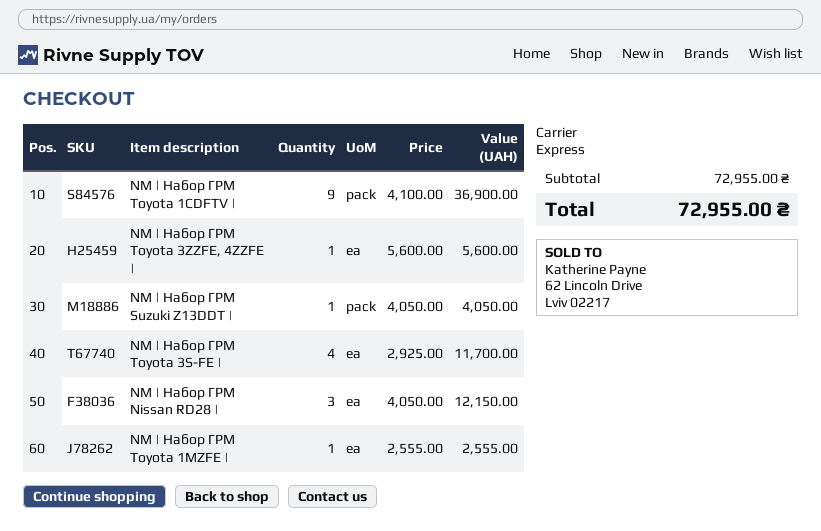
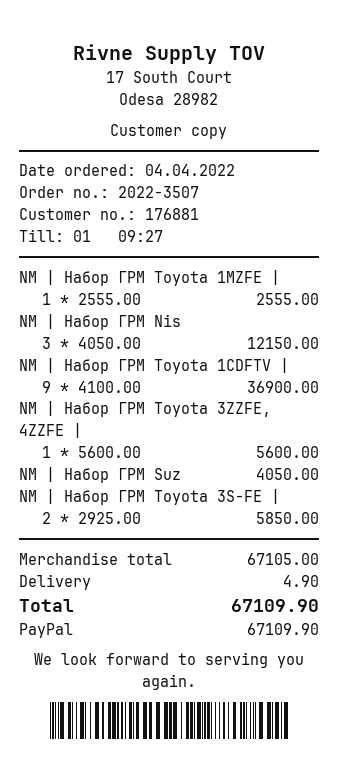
NM | Набор ГРМ Toyota 3S-FE |: 4 x 2925.00 = 11700.00 -> 2 x 2925.00 = 5850.00
subtotal: 72955.00 -> 67105.00
shipping: none -> 4.90
total: 72955.00 -> 67109.90

